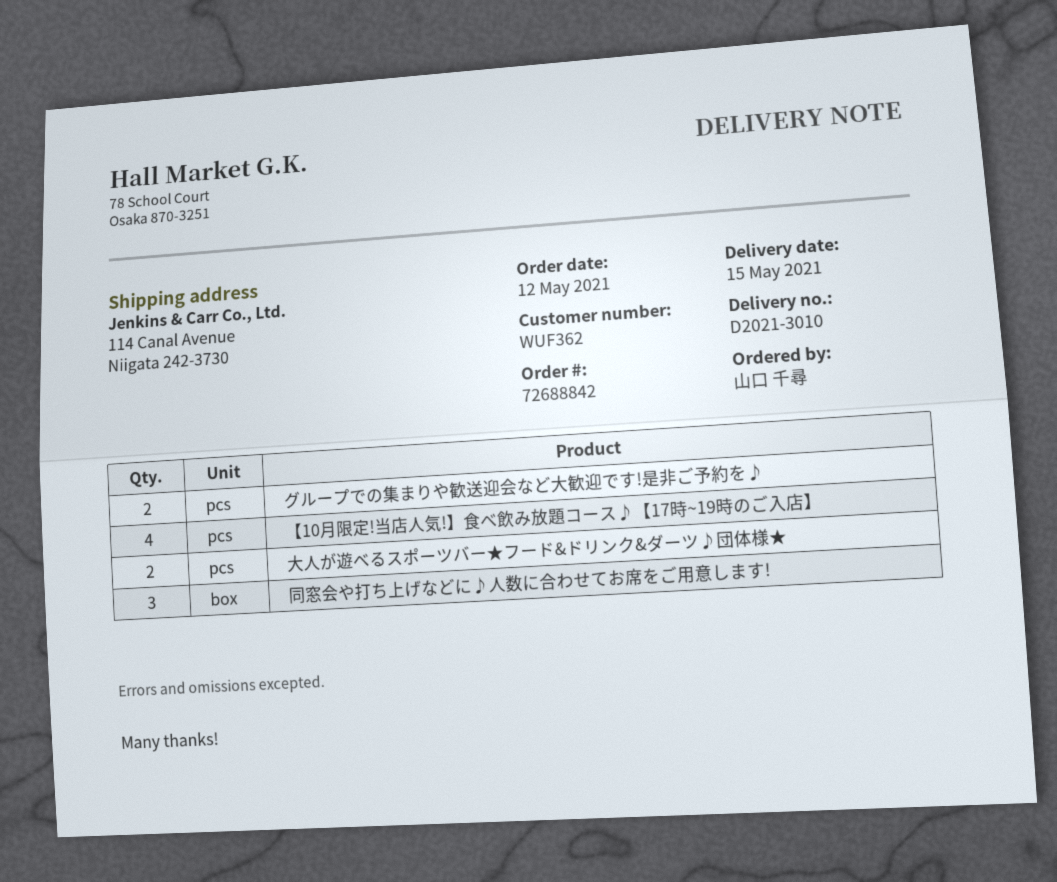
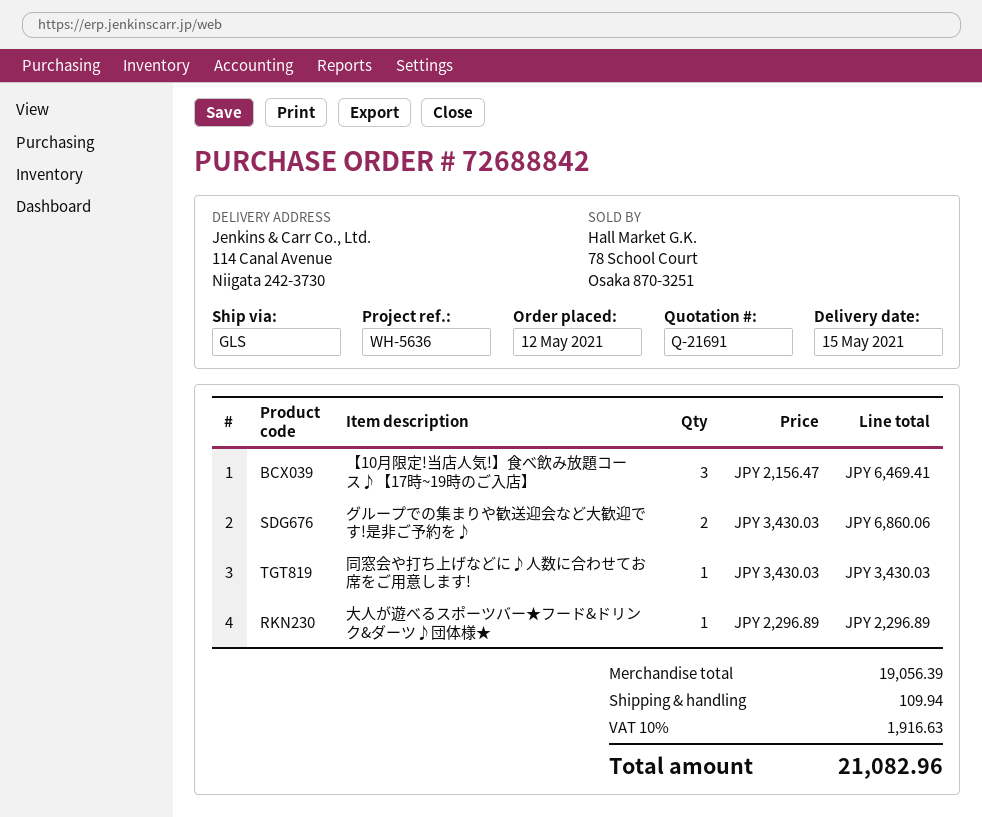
【10月限定!当店人気!】食べ飲み放題コース♪【17時~19時のご入店】: 4 -> 3
大人が遊べるスポーツバー★フード&ドリンク&ダーツ♪団体様★: 2 -> 1
同窓会や打ち上げなどに♪人数に合わせてお席をご用意します!: 3 -> 1

